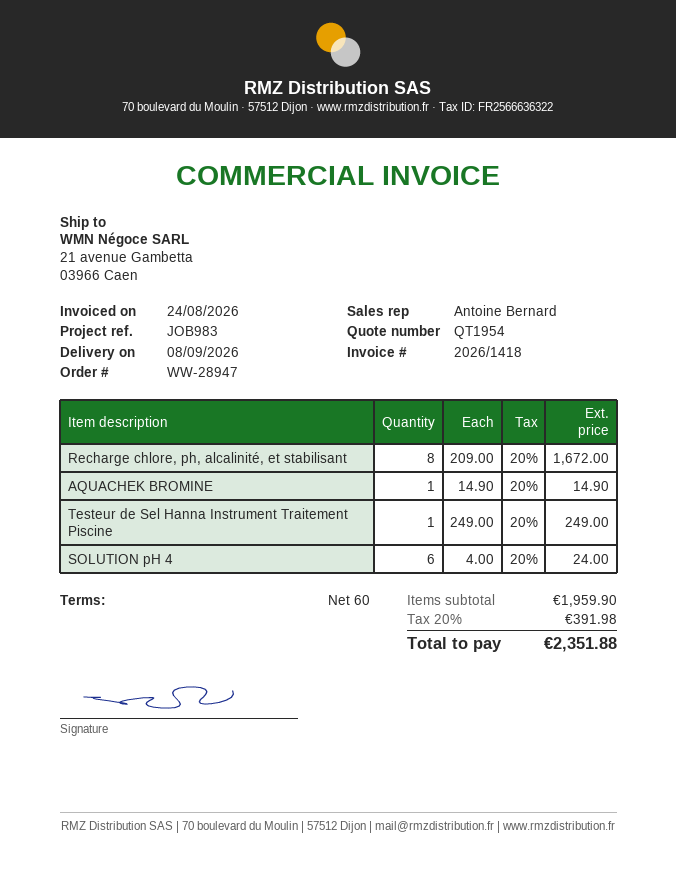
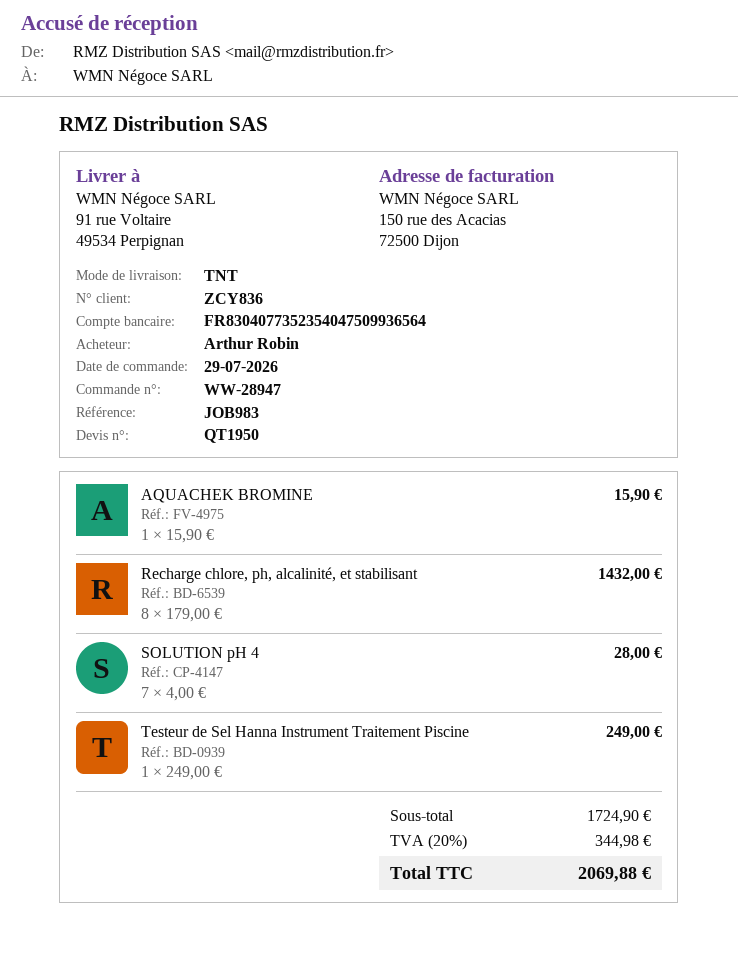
quote number: QT1954 -> QT1950
ship to: 21 avenue Gambetta, 03966 Caen -> 91 rue Voltaire, 49534 Perpignan
Recharge chlore, ph, alcalinité, et stabilisant: 8 x 209.00 = 1672.00 -> 8 x 179.00 = 1432.00
AQUACHEK BROMINE: 1 x 14.90 = 14.90 -> 1 x 15.90 = 15.90
SOLUTION pH 4: 6 x 4.00 = 24.00 -> 7 x 4.00 = 28.00
subtotal: 1959.90 -> 1724.90
tax: 20% = 391.98 -> 20% = 344.98
total: 2351.88 -> 2069.88

